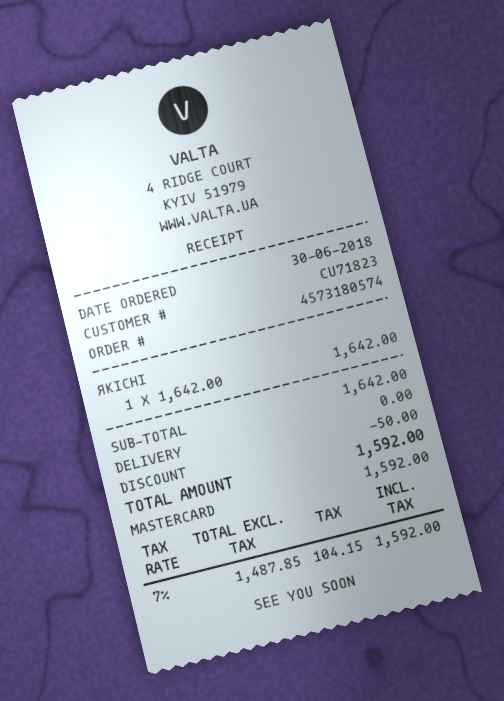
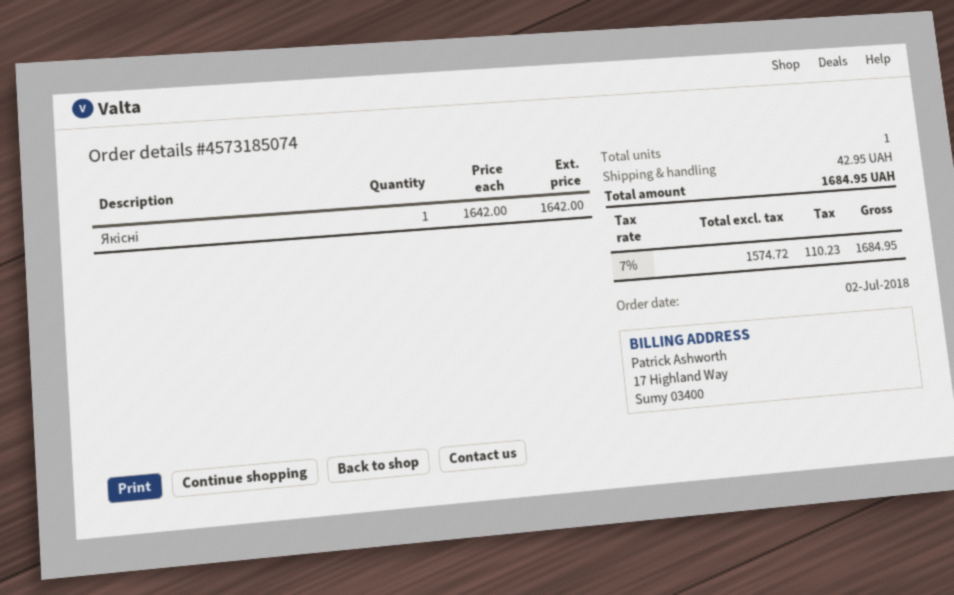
order number: 4573180574 -> 4573185074
order date: 2018-06-30 -> 2018-07-02
discount: 50.00 -> none
shipping: 0.00 -> 42.95
net: 1487.85 -> 1574.72
tax: 7% = 104.15 -> 7% = 110.23
total: 1592.00 -> 1684.95

